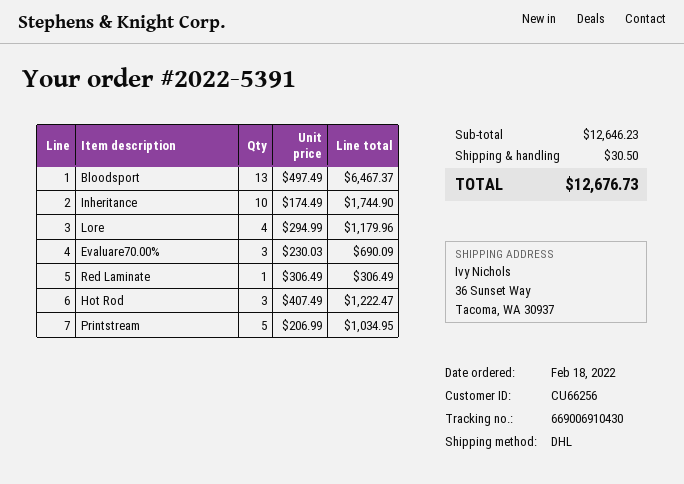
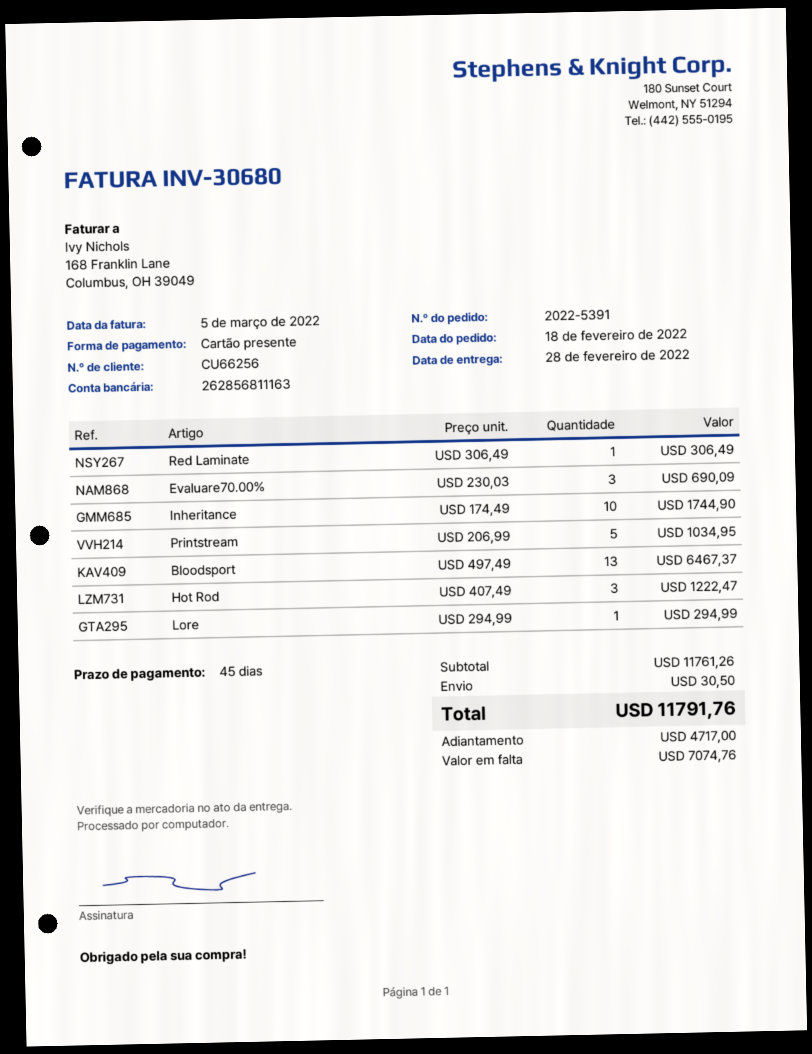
Lore: 4 x 294.99 = 1179.96 -> 1 x 294.99 = 294.99
subtotal: 12646.23 -> 11761.26
total: 12676.73 -> 11791.76

